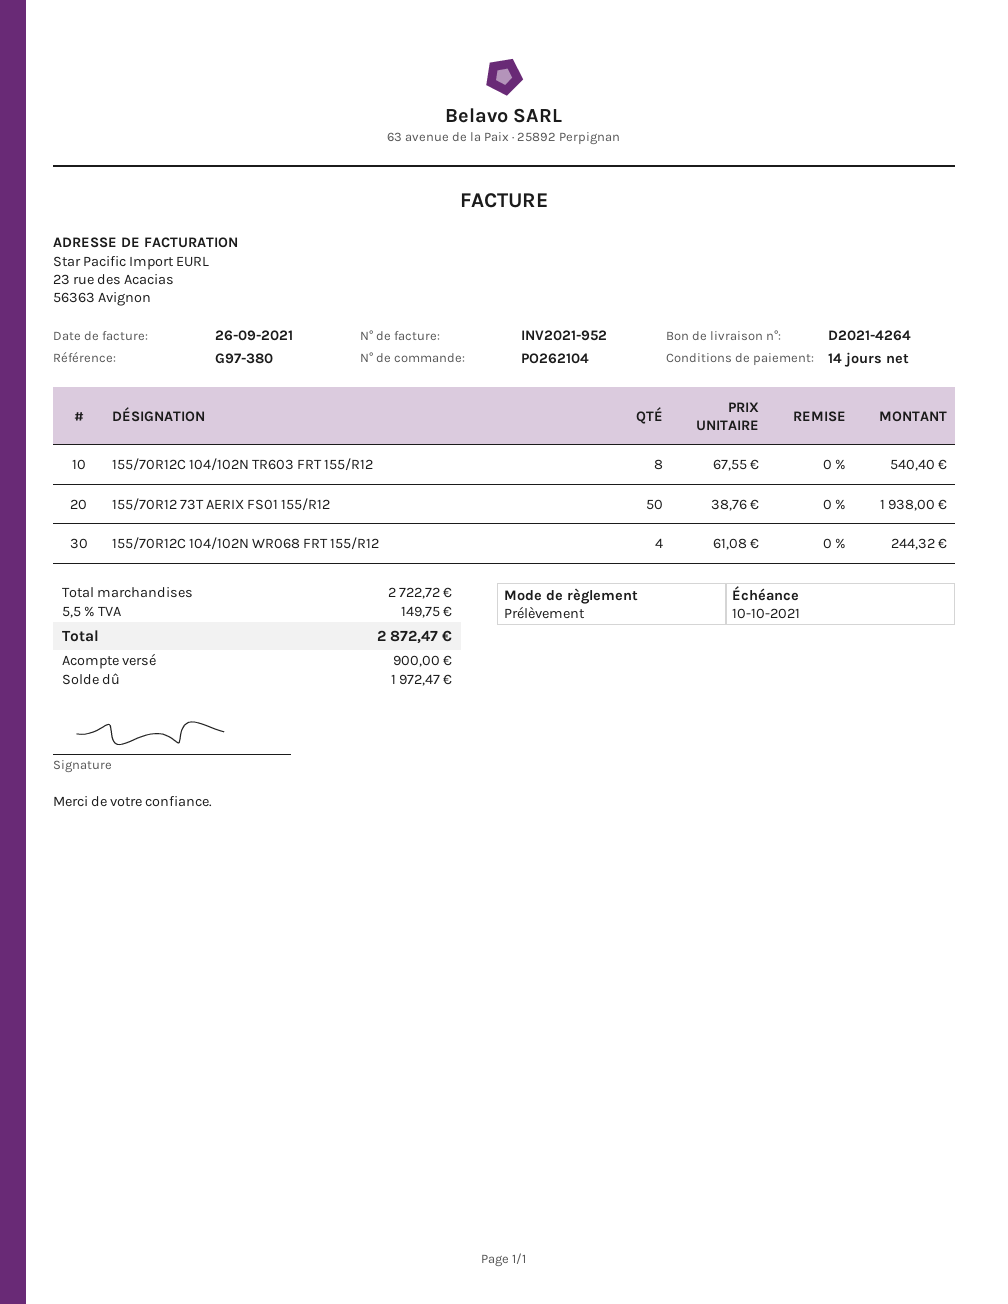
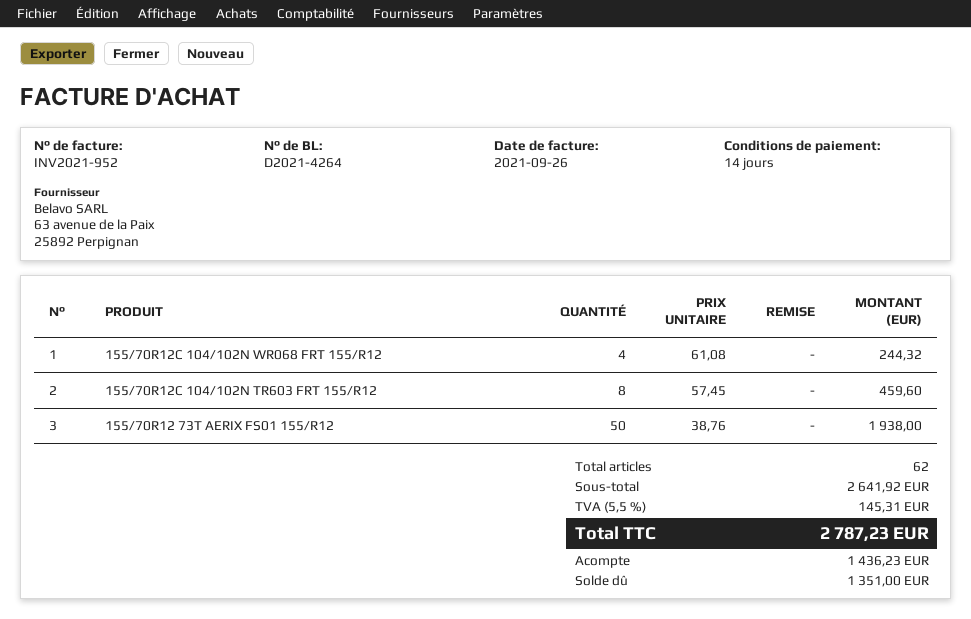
155/70R12C 104/102N TR603 FRT 155/R12: 8 x 67.55 = 540.40 -> 8 x 57.45 = 459.60
subtotal: 2722.72 -> 2641.92
tax: 5.5% = 149.75 -> 5.5% = 145.31
total: 2872.47 -> 2787.23
deposit: 900.00 -> 1436.23
balance: 1972.47 -> 1351.00

